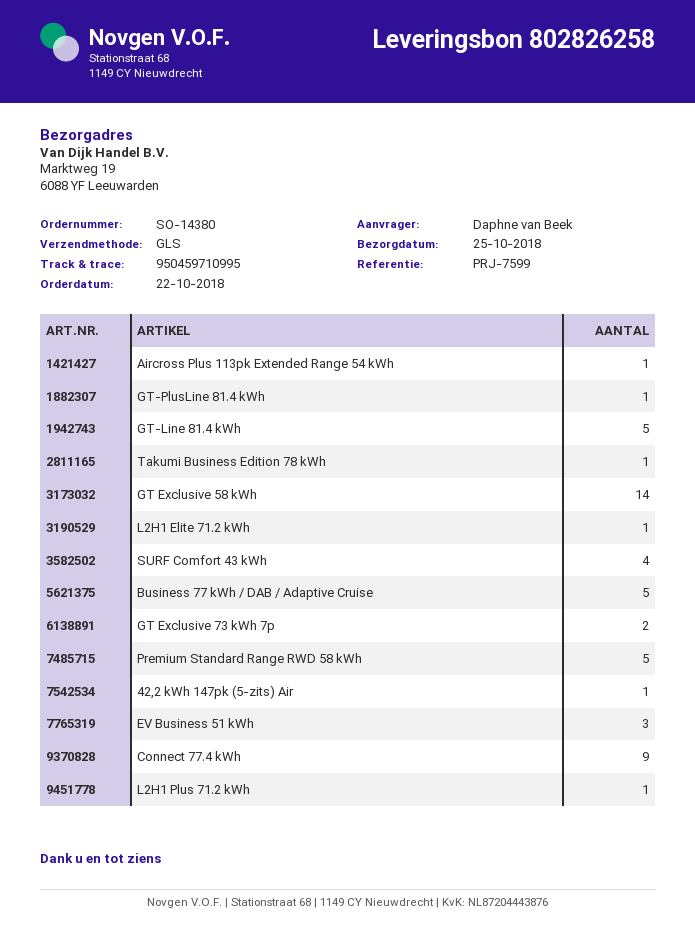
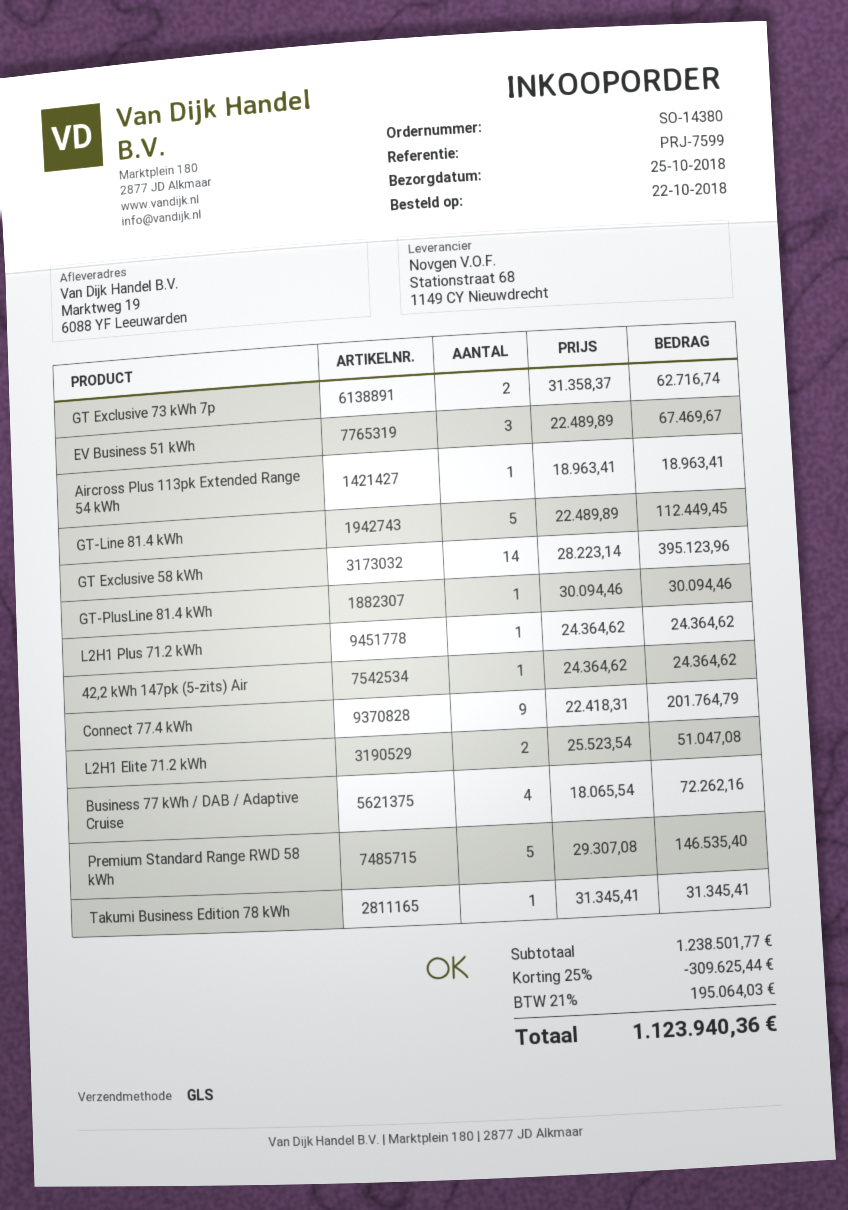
L2H1 Elite 71.2 kWh: 1 -> 2
SURF Comfort 43 kWh: 4 -> none
Business 77 kWh / DAB / Adaptive Cruise: 5 -> 4

